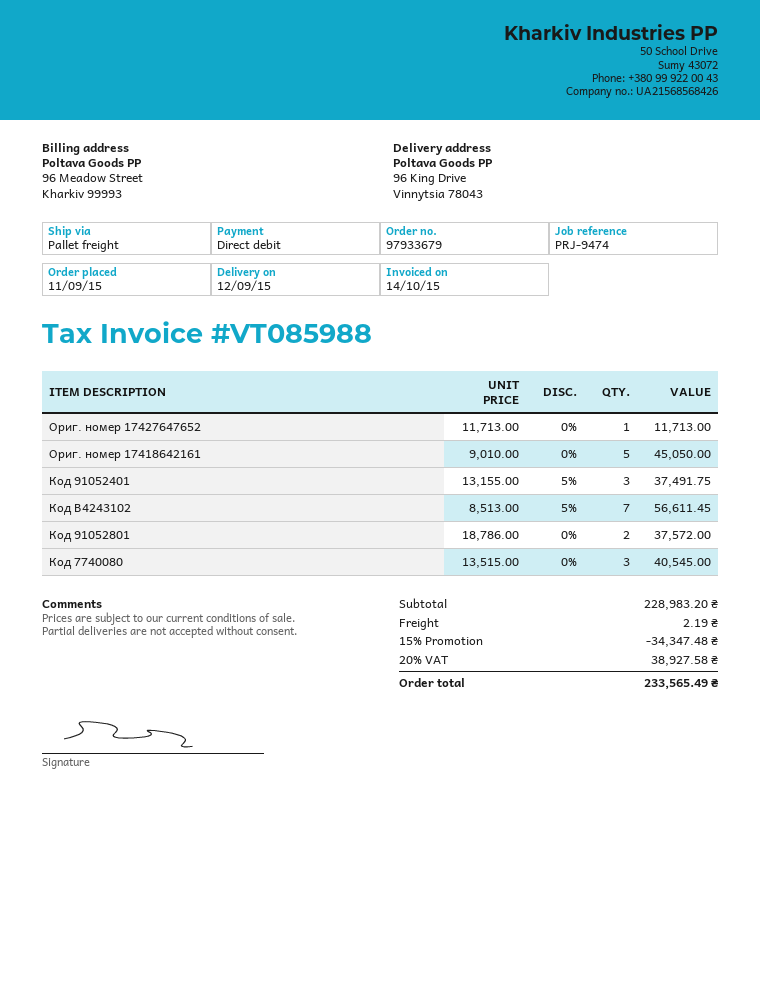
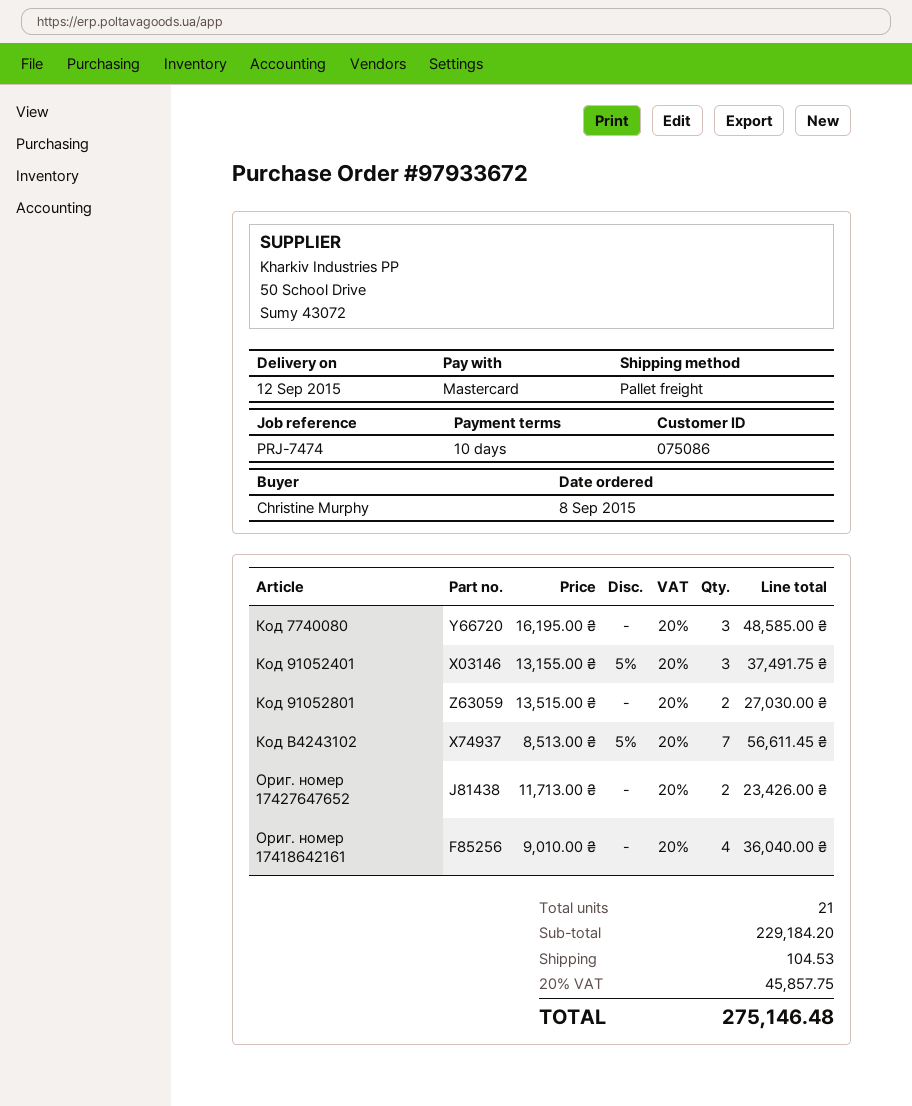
order number: 97933679 -> 97933672
order date: 2015-09-11 -> 2015-09-08
reference: PRJ-9474 -> PRJ-7474
payment method: direct debit -> Mastercard
Ориг. номер 17427647652: 1 x 11713.00 = 11713.00 -> 2 x 11713.00 = 23426.00
Ориг. номер 17418642161: 5 x 9010.00 = 45050.00 -> 4 x 9010.00 = 36040.00
Код 91052801: 2 x 18786.00 = 37572.00 -> 2 x 13515.00 = 27030.00
Код 7740080: 3 x 13515.00 = 40545.00 -> 3 x 16195.00 = 48585.00
subtotal: 228983.20 -> 229184.20
discount: 15% = 34347.48 -> none
shipping: 2.19 -> 104.53
tax: 20% = 38927.58 -> 20% = 45857.75
total: 233565.49 -> 275146.48

